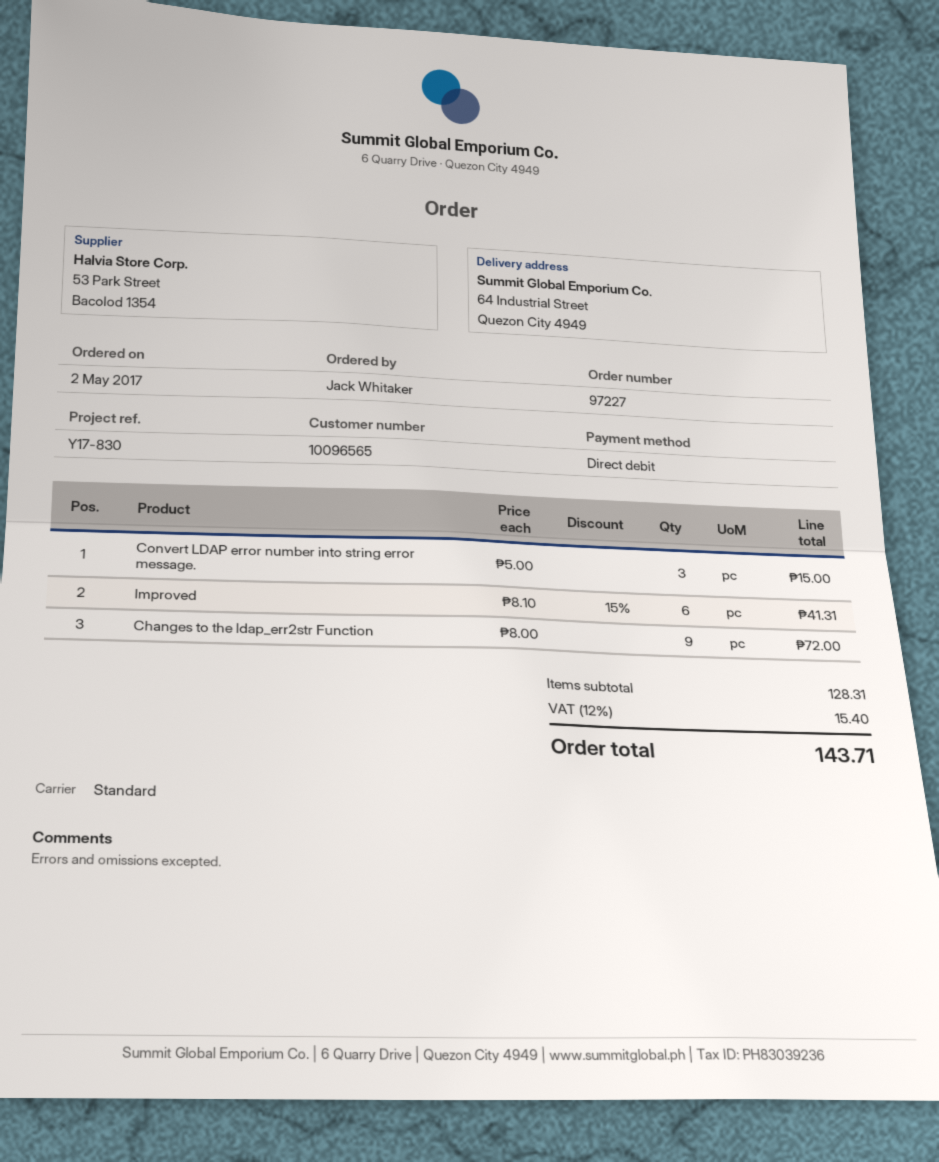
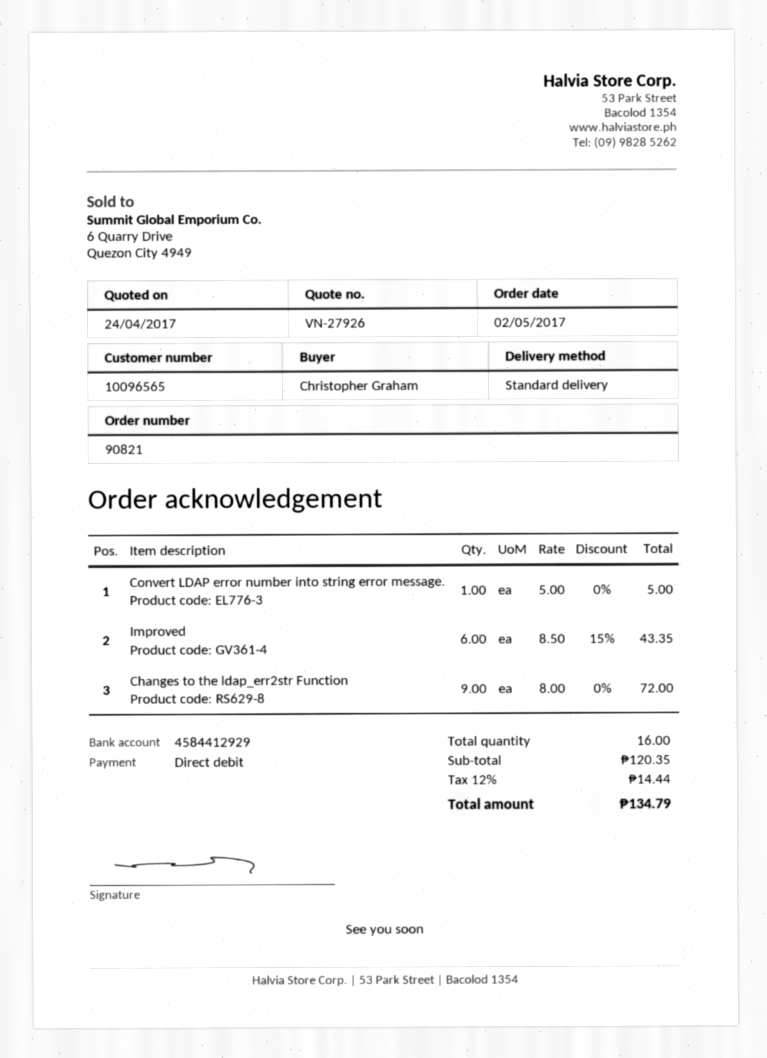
order number: 97227 -> 90821
ordered by: Jack Whitaker -> Christopher Graham
Convert LDAP error number into string error message.: 3 x 5.00 = 15.00 -> 1 x 5.00 = 5.00
Improved: 6 x 8.10 - 15% = 41.31 -> 6 x 8.50 - 15% = 43.35
subtotal: 128.31 -> 120.35
tax: 12% = 15.40 -> 12% = 14.44
total: 143.71 -> 134.79

